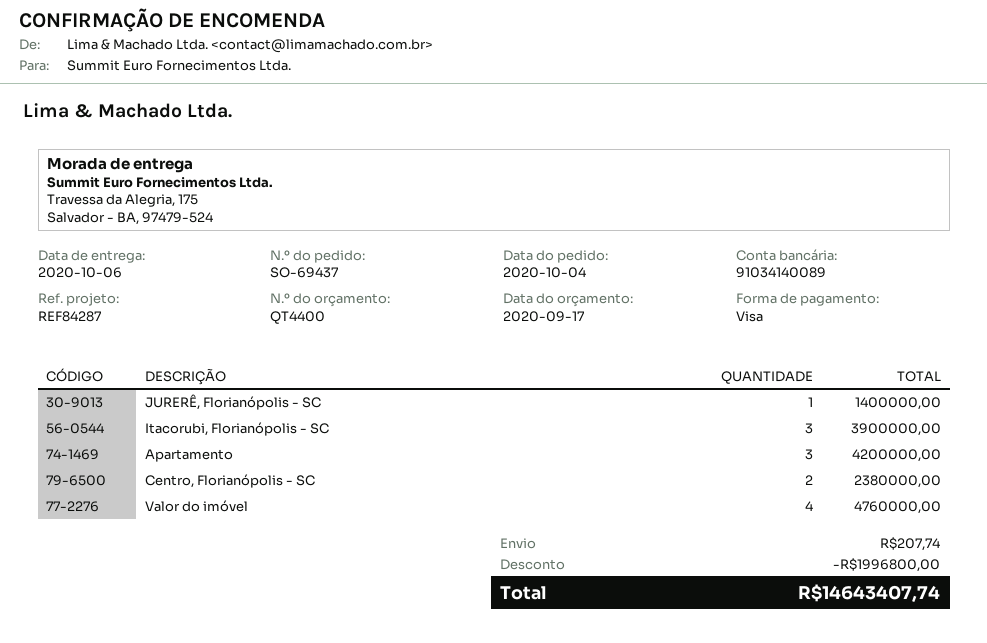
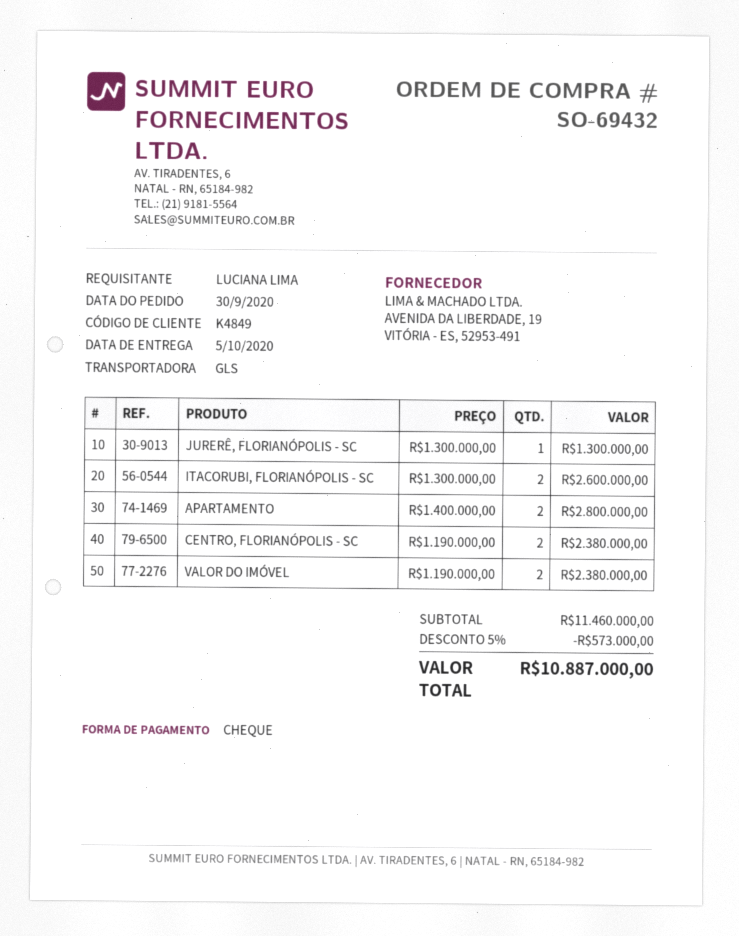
order number: SO-69437 -> SO-69432
order date: 2020-10-04 -> 2020-09-30
delivery date: 2020-10-06 -> 2020-10-05
payment method: Visa -> cheque
JURERÊ, Florianópolis - SC: 1 for 1400000.00 -> 1 for 1300000.00
Itacorubi, Florianópolis - SC: 3 for 3900000.00 -> 2 for 2600000.00
Apartamento: 3 for 4200000.00 -> 2 for 2800000.00
Valor do imóvel: 4 for 4760000.00 -> 2 for 2380000.00
discount: 1996800.00 -> 573000.00
shipping: 207.74 -> none
total: 14643407.74 -> 10887000.00

